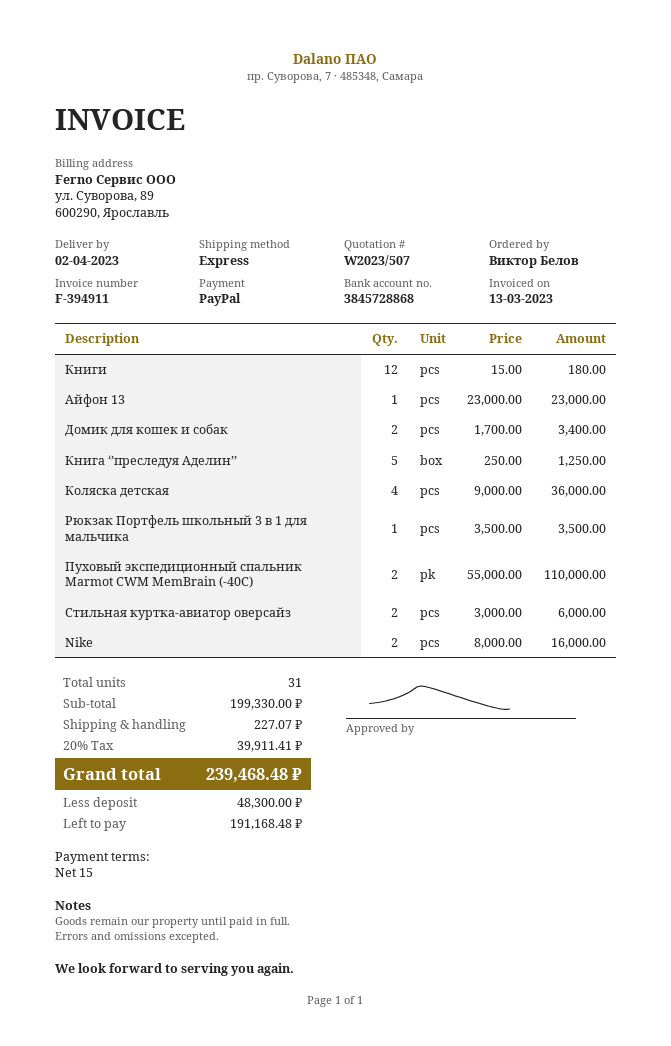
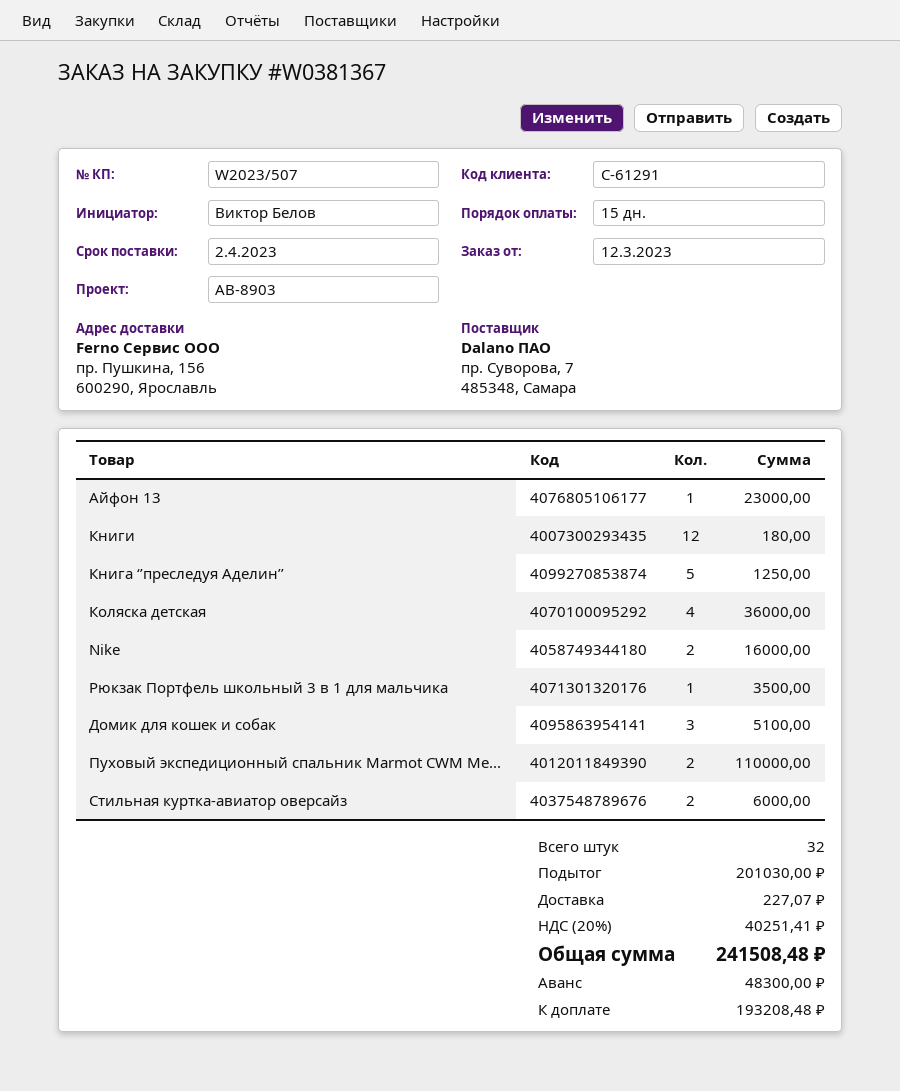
Домик для кошек и собак: 2 for 3400.00 -> 3 for 5100.00
total quantity: 31 -> 32
subtotal: 199330.00 -> 201030.00
tax: 20% = 39911.41 -> 20% = 40251.41
total: 239468.48 -> 241508.48
balance: 191168.48 -> 193208.48

